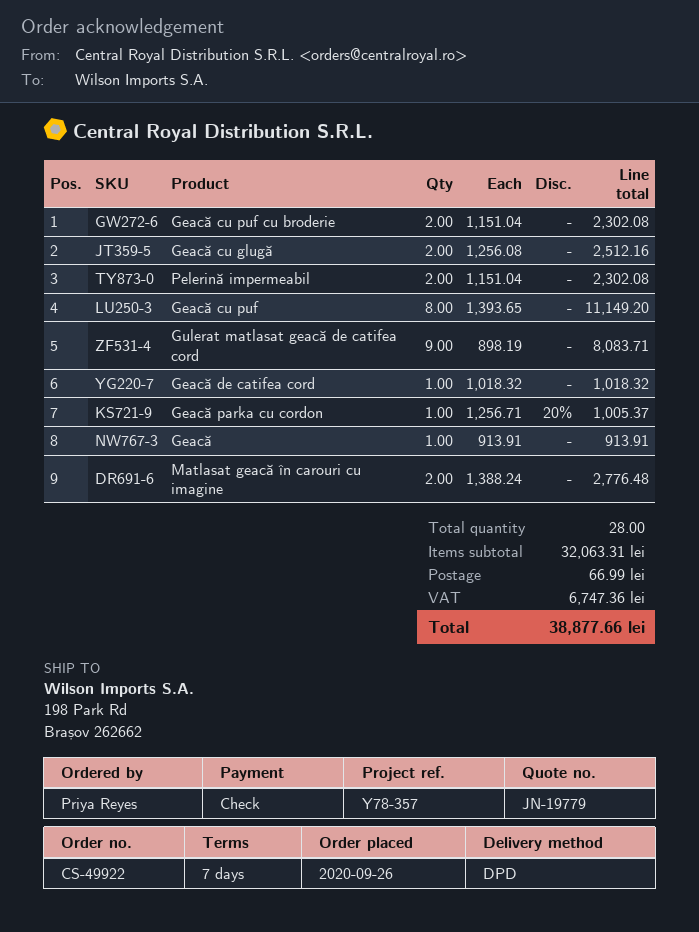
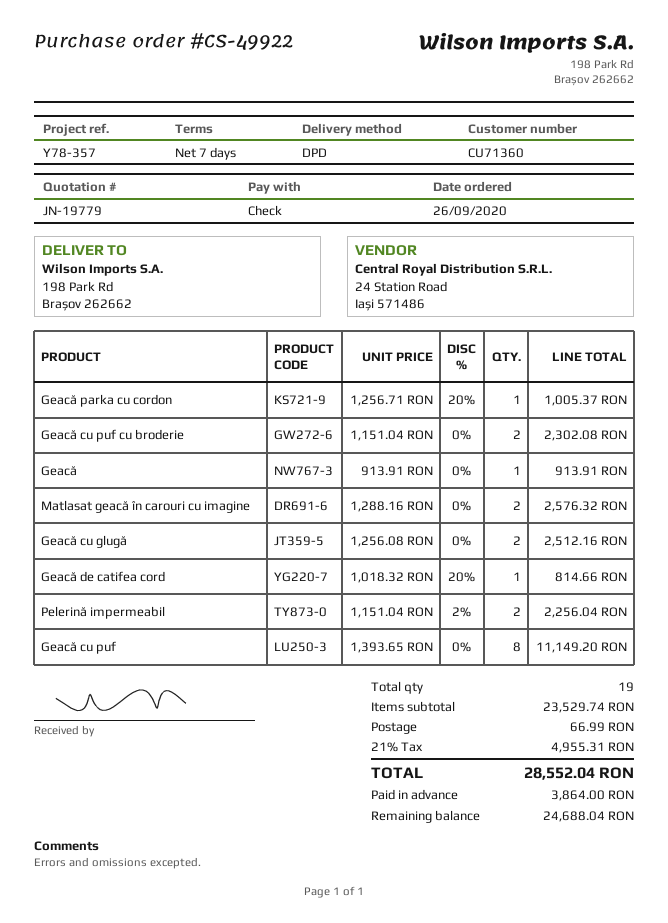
Pelerină impermeabil: 2 x 1151.04 = 2302.08 -> 2 x 1151.04 - 2% = 2256.04
Gulerat matlasat geacă de catifea cord: 9 x 898.19 = 8083.71 -> none
Geacă de catifea cord: 1 x 1018.32 = 1018.32 -> 1 x 1018.32 - 20% = 814.66
Matlasat geacă în carouri cu imagine: 2 x 1388.24 = 2776.48 -> 2 x 1288.16 = 2576.32
total quantity: 28 -> 19
subtotal: 32063.31 -> 23529.74
tax: 6747.36 -> 4955.31
total: 38877.66 -> 28552.04

